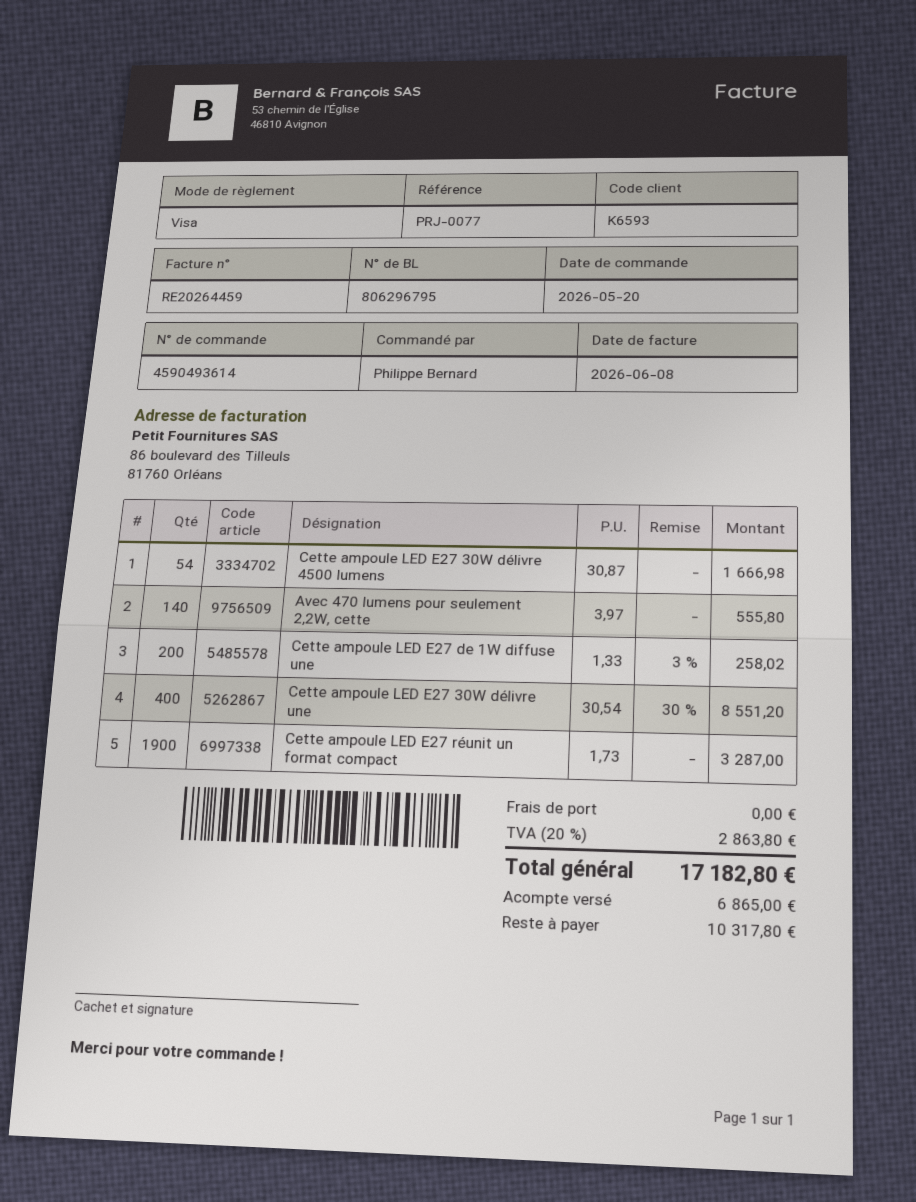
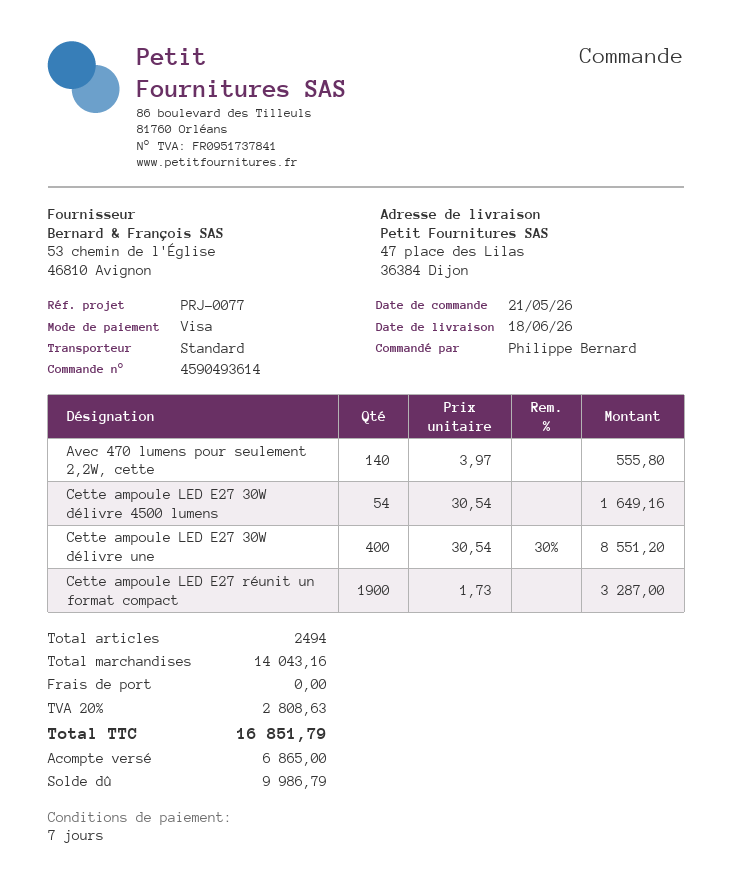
order date: 2026-05-20 -> 2026-05-21
Cette ampoule LED E27 30W délivre 4500 lumens: 54 x 30.87 = 1666.98 -> 54 x 30.54 = 1649.16
Cette ampoule LED E27 de 1W diffuse une: 200 x 1.33 - 3% = 258.02 -> none
tax: 20% = 2863.80 -> 20% = 2808.63
total: 17182.80 -> 16851.79
balance: 10317.80 -> 9986.79

